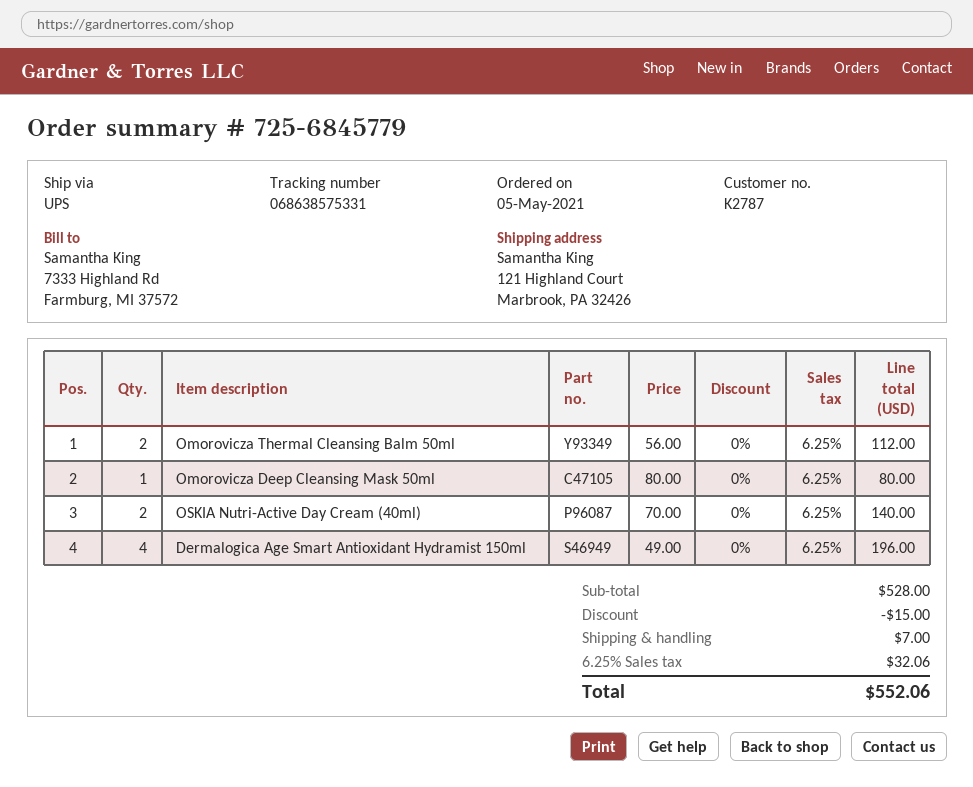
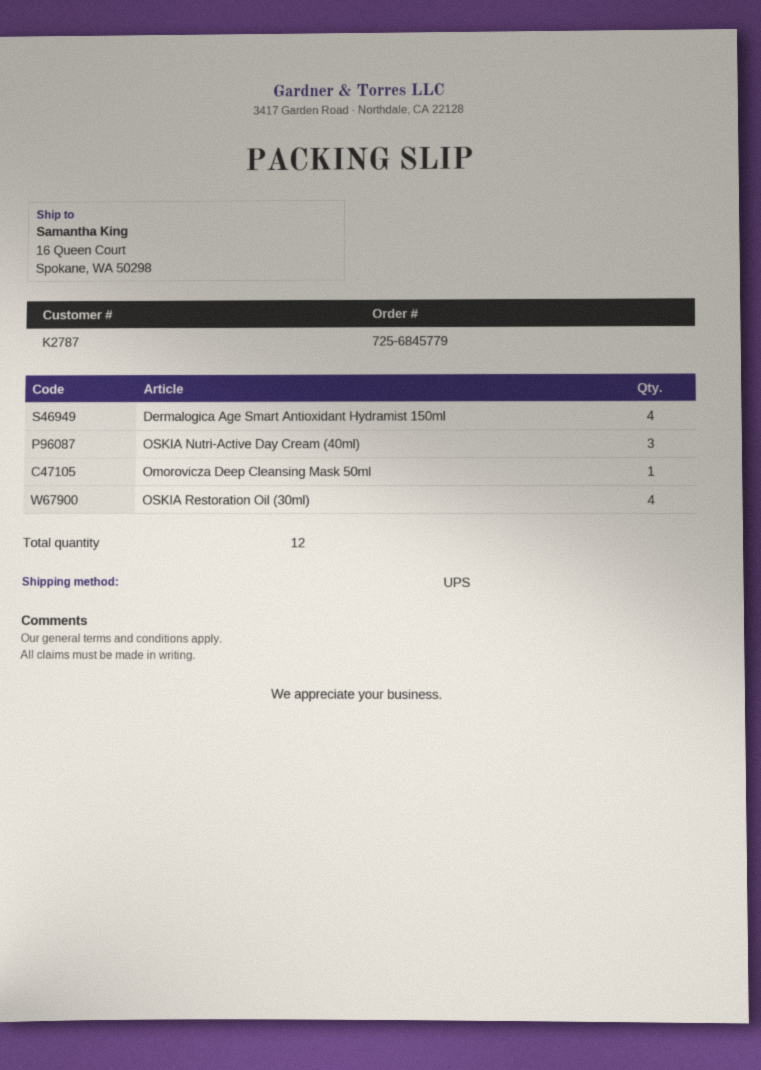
ship to: 121 Highland Court, Marbrook, PA 32426 -> 16 Queen Court, Spokane, WA 50298
Omorovicza Thermal Cleansing Balm 50ml: 2 -> none
OSKIA Nutri-Active Day Cream (40ml): 2 -> 3
OSKIA Restoration Oil (30ml): none -> 4

